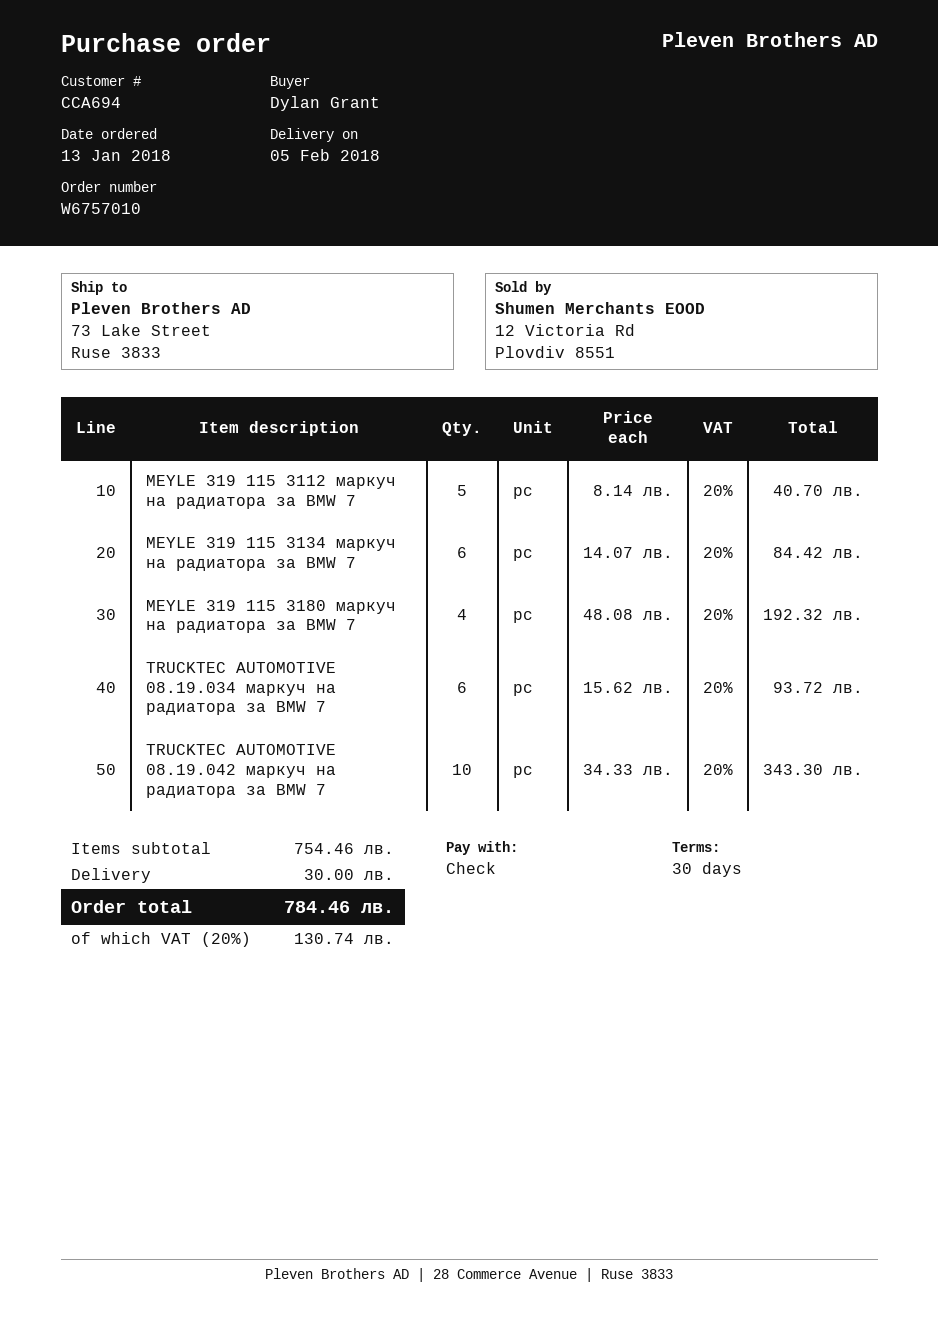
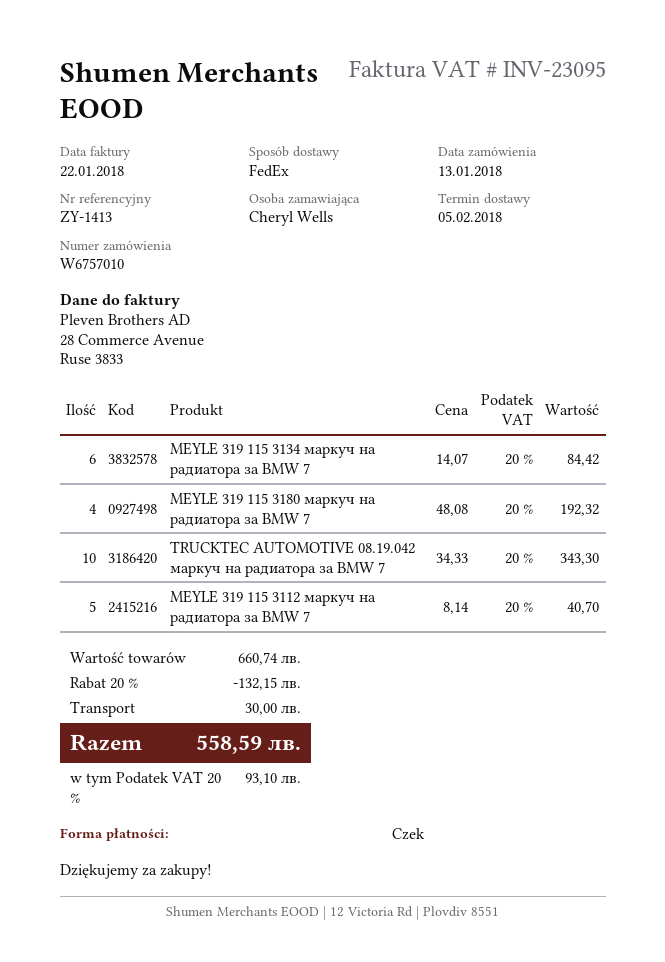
ordered by: Dylan Grant -> Cheryl Wells
TRUCKTEC AUTOMOTIVE 08.19.034 маркуч на радиатора за BMW 7: 6 x 15.62 = 93.72 -> none
subtotal: 754.46 -> 660.74
discount: none -> 20% = 132.15
tax: 20% = 130.74 -> 20% = 93.10
total: 784.46 -> 558.59

